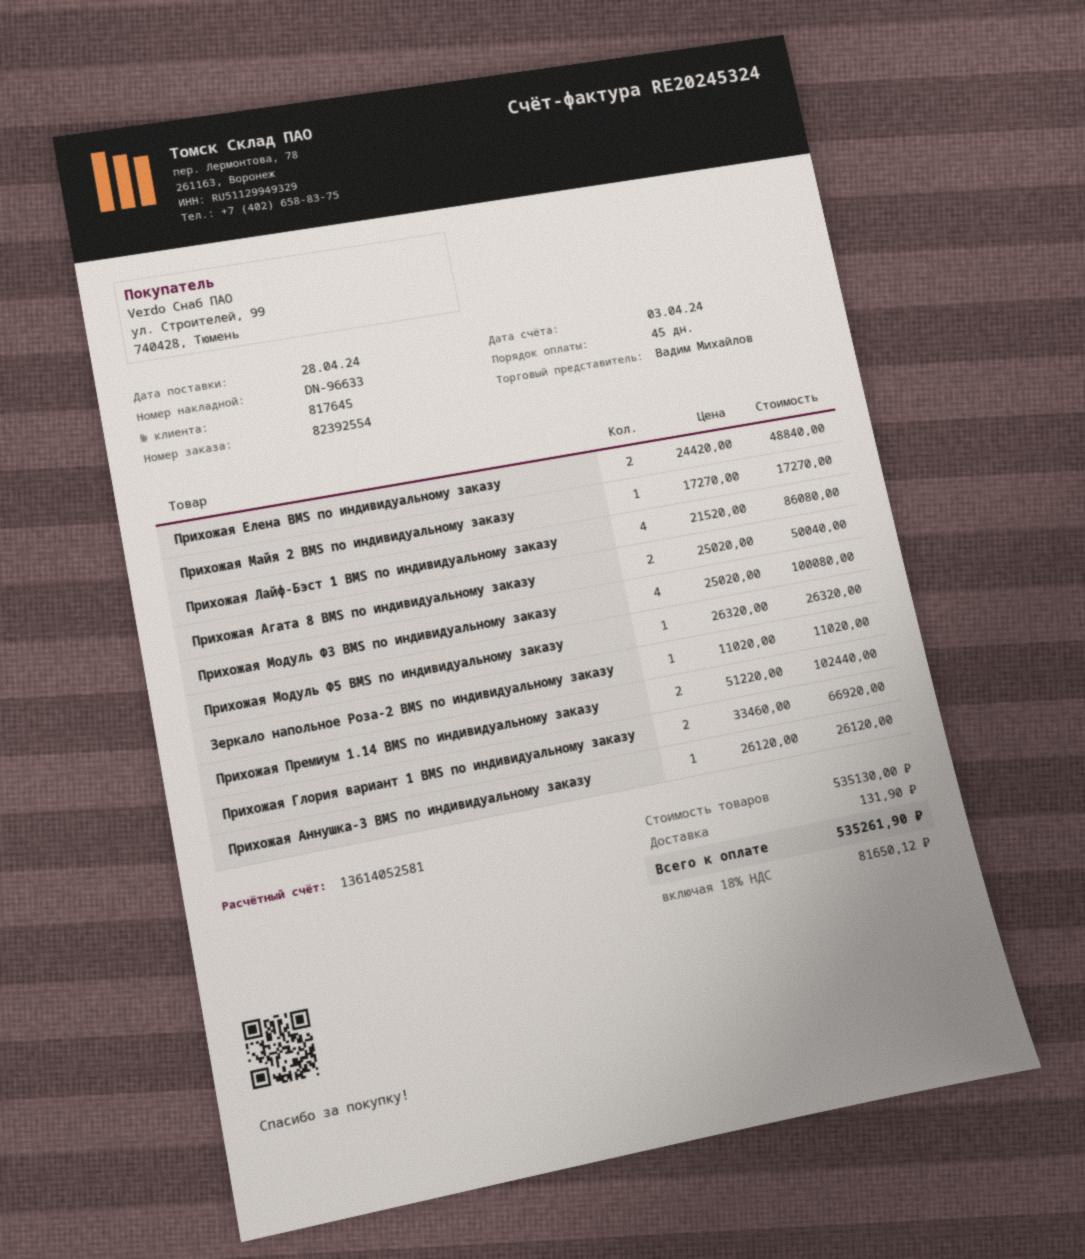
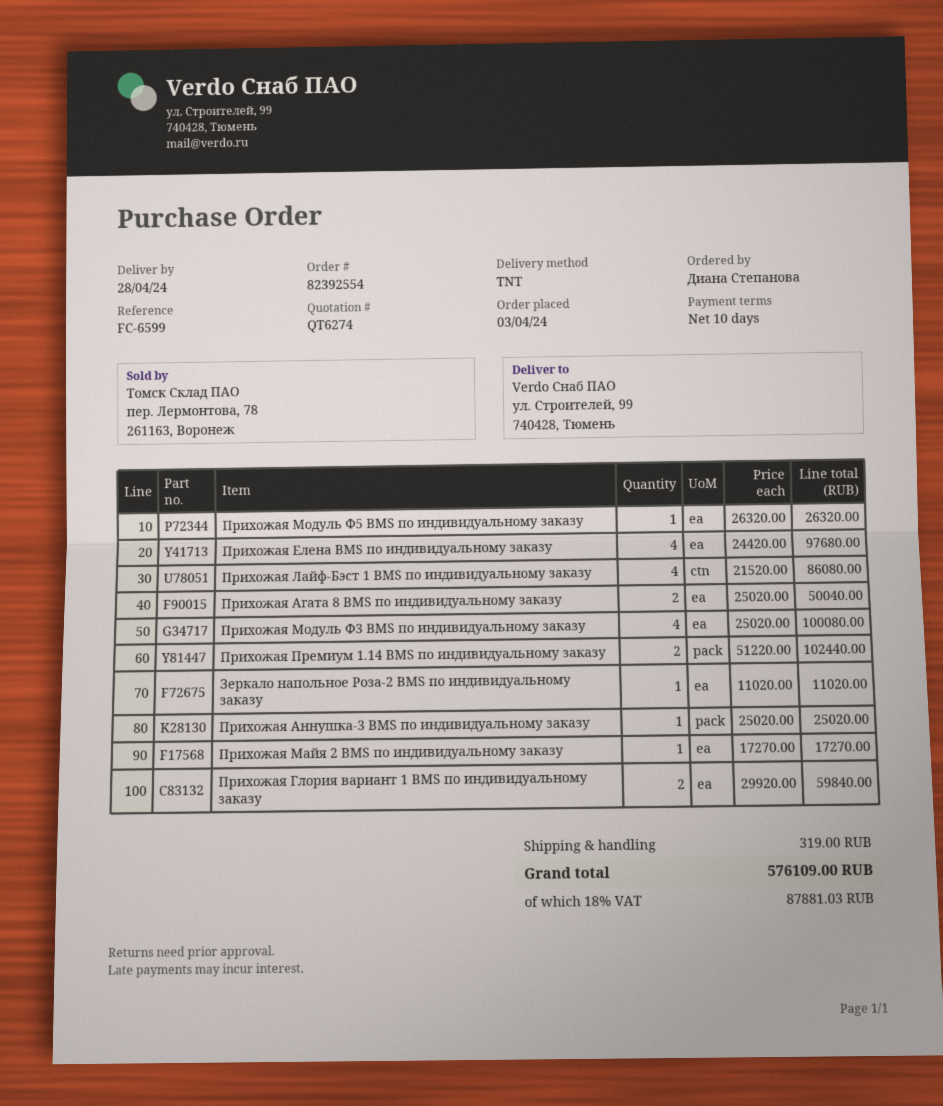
payment terms: 45 days -> 10 days
Прихожая Елена BMS по индивидуальному заказу: 2 x 24420.00 = 48840.00 -> 4 x 24420.00 = 97680.00
Прихожая Глория вариант 1 BMS по индивидуальному заказу: 2 x 33460.00 = 66920.00 -> 2 x 29920.00 = 59840.00
Прихожая Аннушка-3 BMS по индивидуальному заказу: 1 x 26120.00 = 26120.00 -> 1 x 25020.00 = 25020.00
shipping: 131.90 -> 319.00
tax: 18% = 81650.12 -> 18% = 87881.03
total: 535261.90 -> 576109.00

